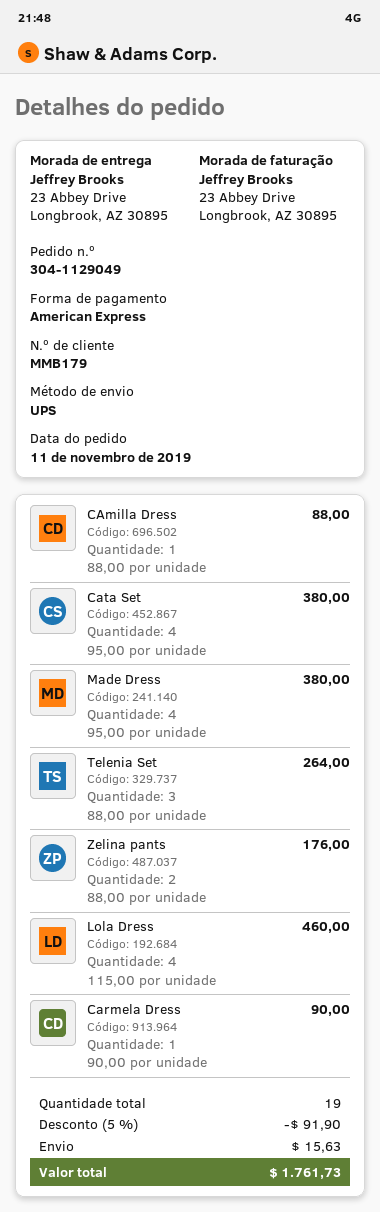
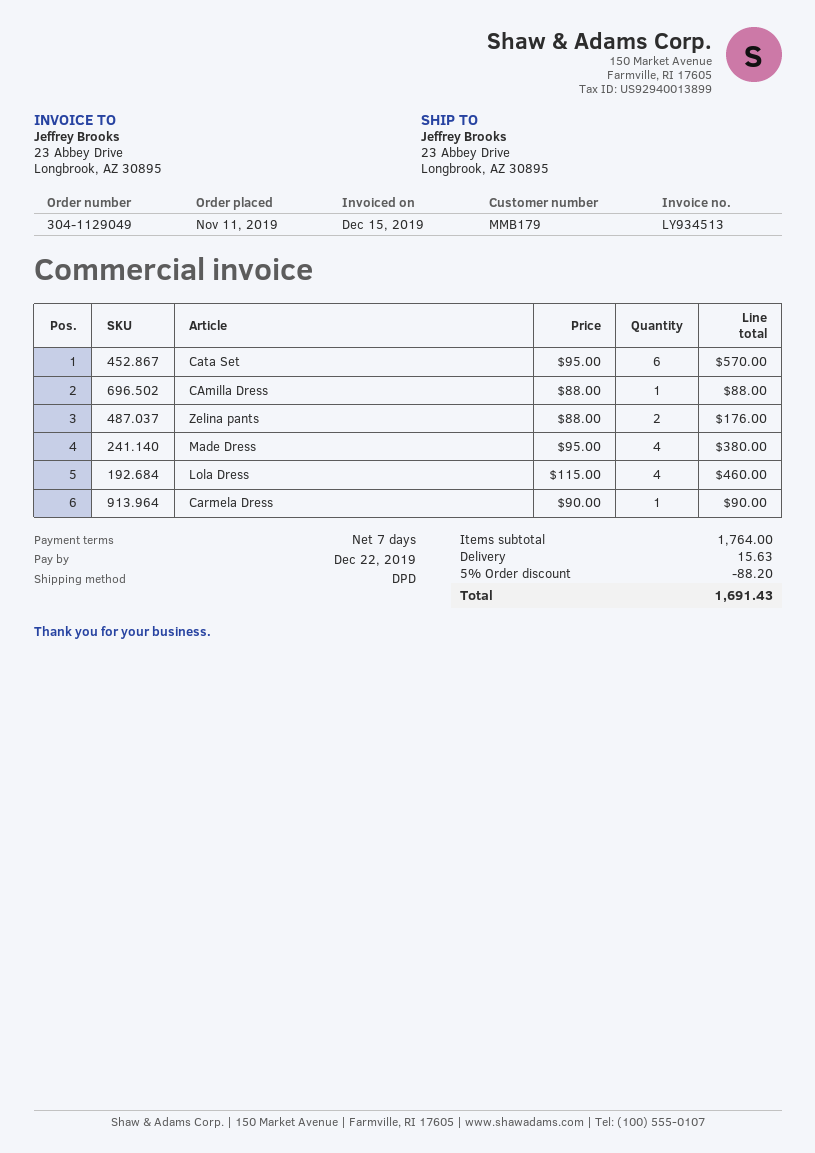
shipping method: UPS -> DPD
Cata Set: 4 x 95.00 = 380.00 -> 6 x 95.00 = 570.00
Telenia Set: 3 x 88.00 = 264.00 -> none
discount: 5% = 91.90 -> 5% = 88.20
total: 1761.73 -> 1691.43

